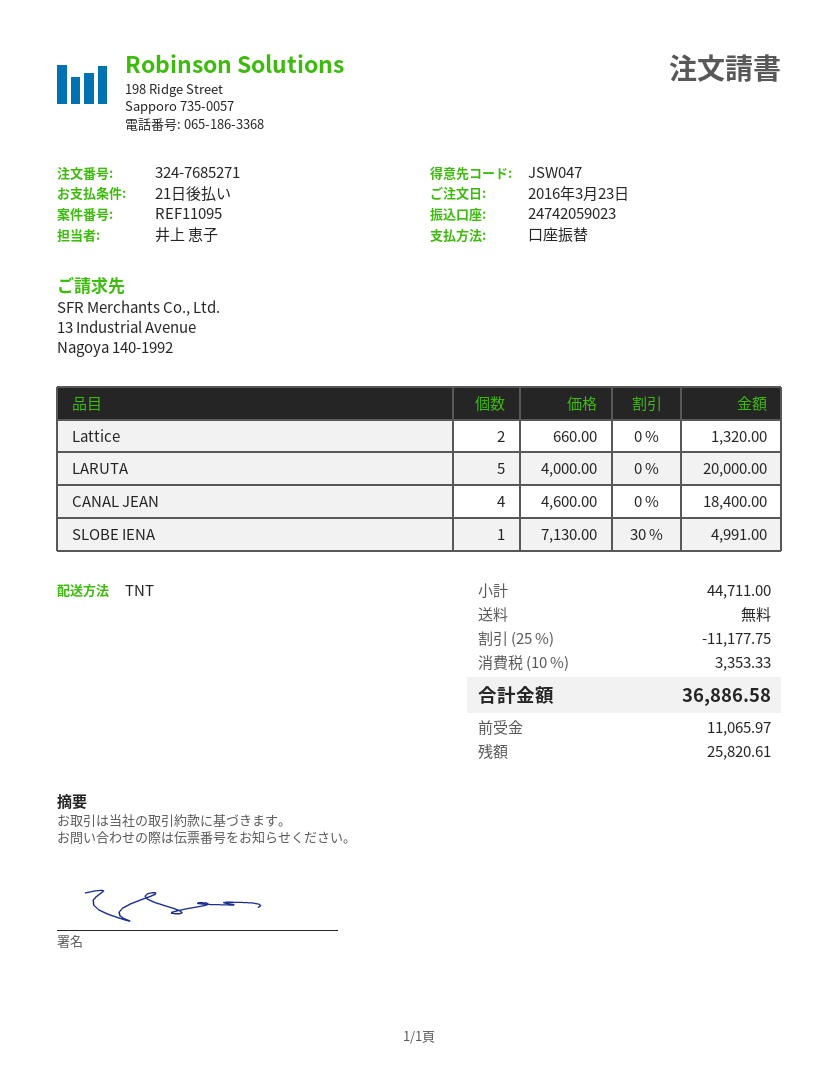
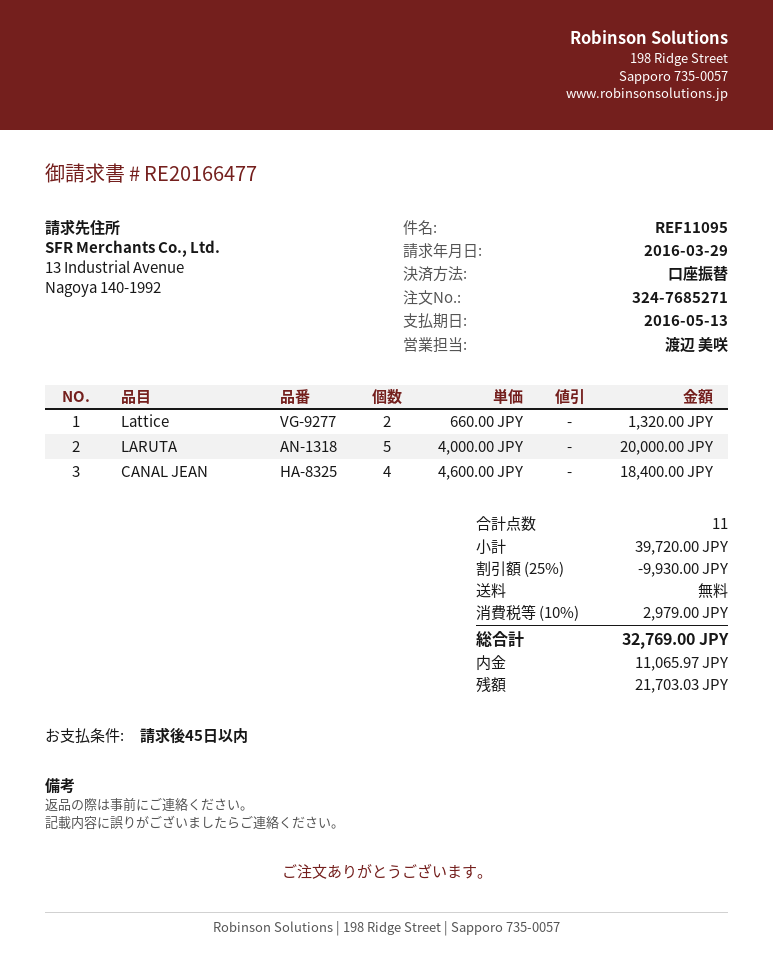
payment terms: 21 days -> 45 days
sales rep: 井上 恵子 -> 渡辺 美咲
SLOBE IENA: 1 x 7130.00 - 30% = 4991.00 -> none
subtotal: 44711.00 -> 39720.00
discount: 25% = 11177.75 -> 25% = 9930.00
tax: 10% = 3353.33 -> 10% = 2979.00
total: 36886.58 -> 32769.00
balance: 25820.61 -> 21703.03

